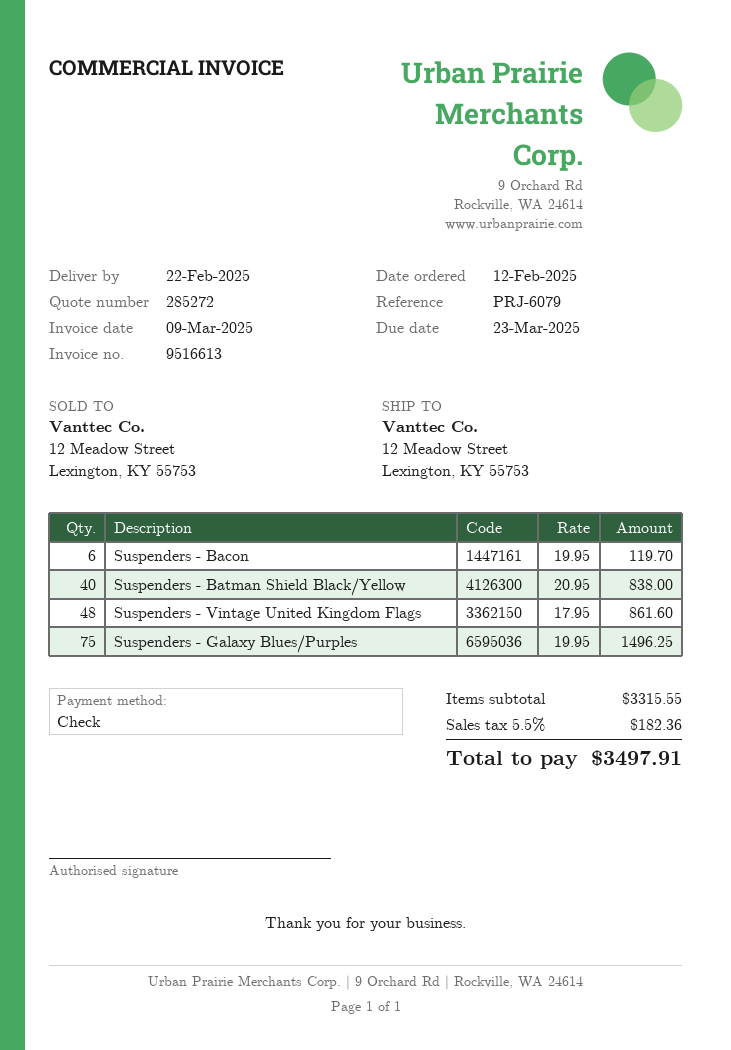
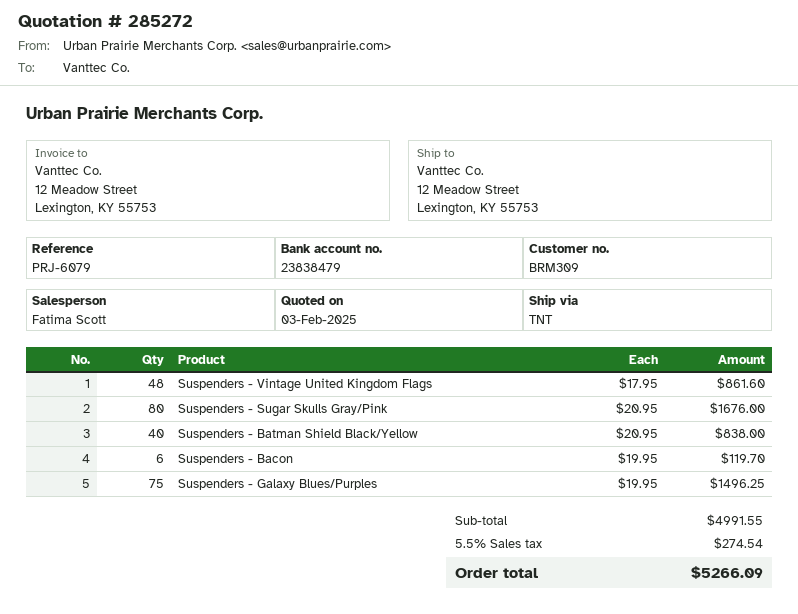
Suspenders - Sugar Skulls Gray/Pink: none -> 80 x 20.95 = 1676.00
subtotal: 3315.55 -> 4991.55
tax: 5.5% = 182.36 -> 5.5% = 274.54
total: 3497.91 -> 5266.09

